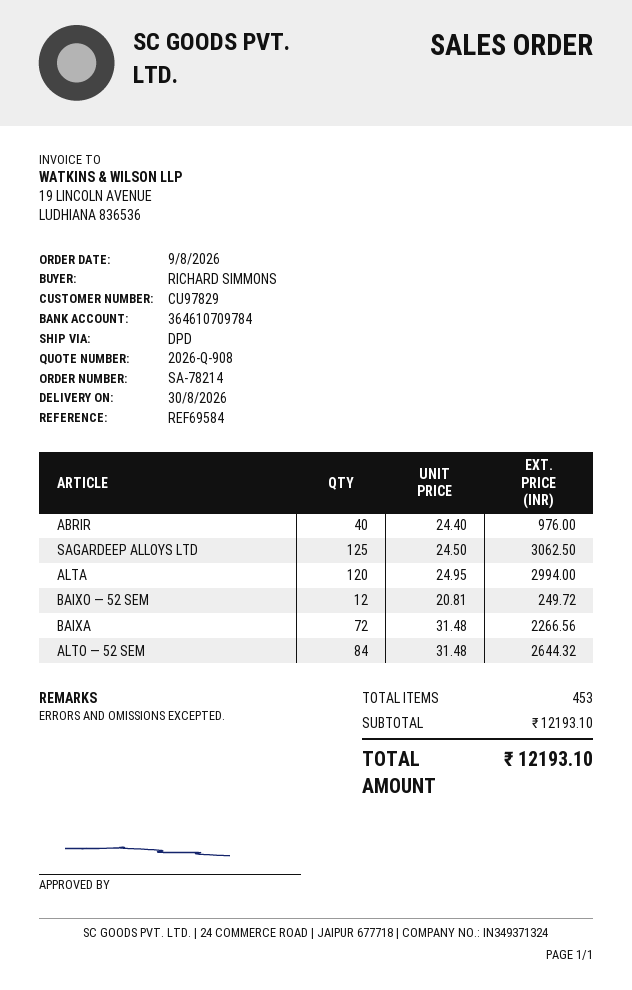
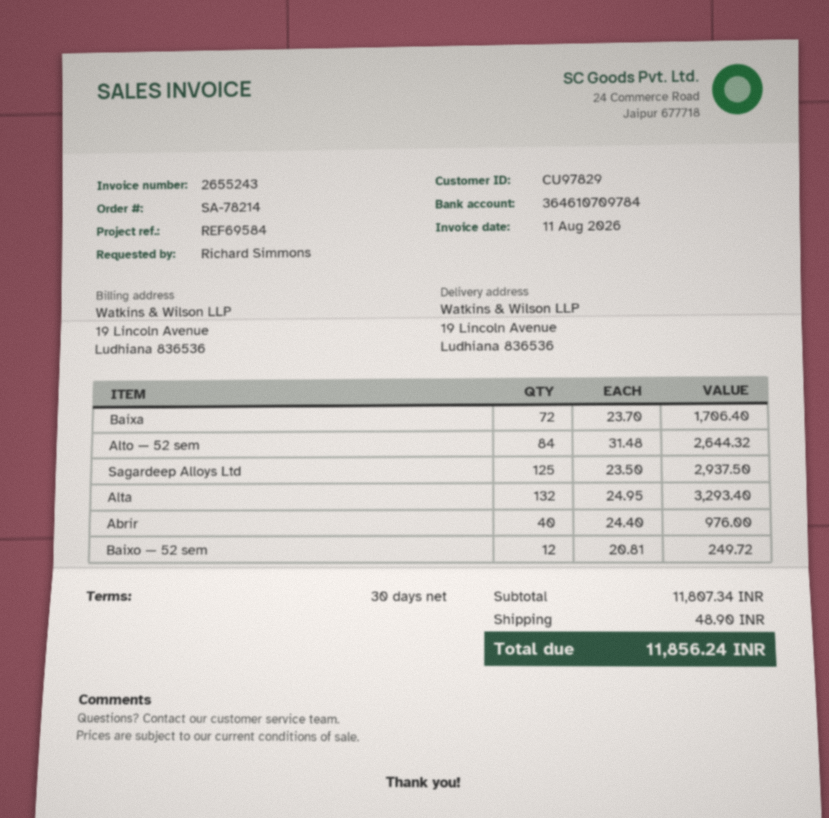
SAGARDEEP ALLOYS LTD: 125 x 24.50 = 3062.50 -> 125 x 23.50 = 2937.50
ALTA: 120 x 24.95 = 2994.00 -> 132 x 24.95 = 3293.40
BAIXA: 72 x 31.48 = 2266.56 -> 72 x 23.70 = 1706.40
subtotal: 12193.10 -> 11807.34
shipping: none -> 48.90
total: 12193.10 -> 11856.24

